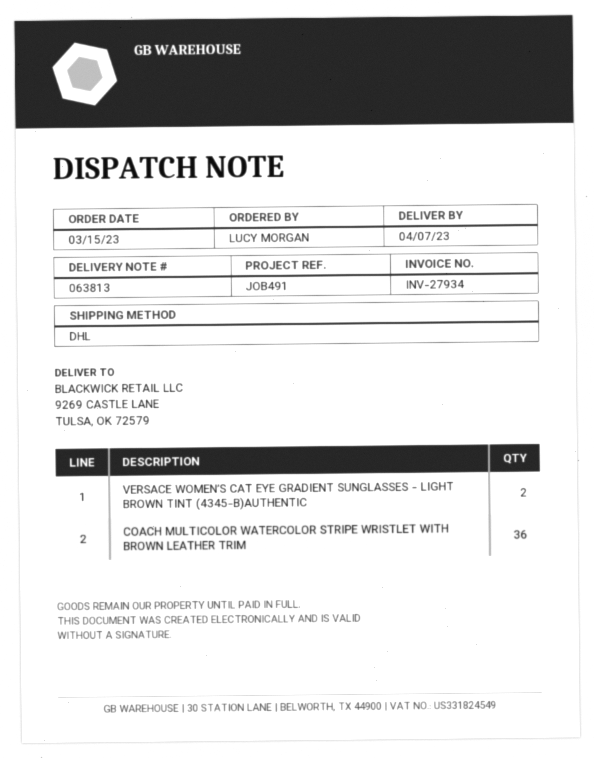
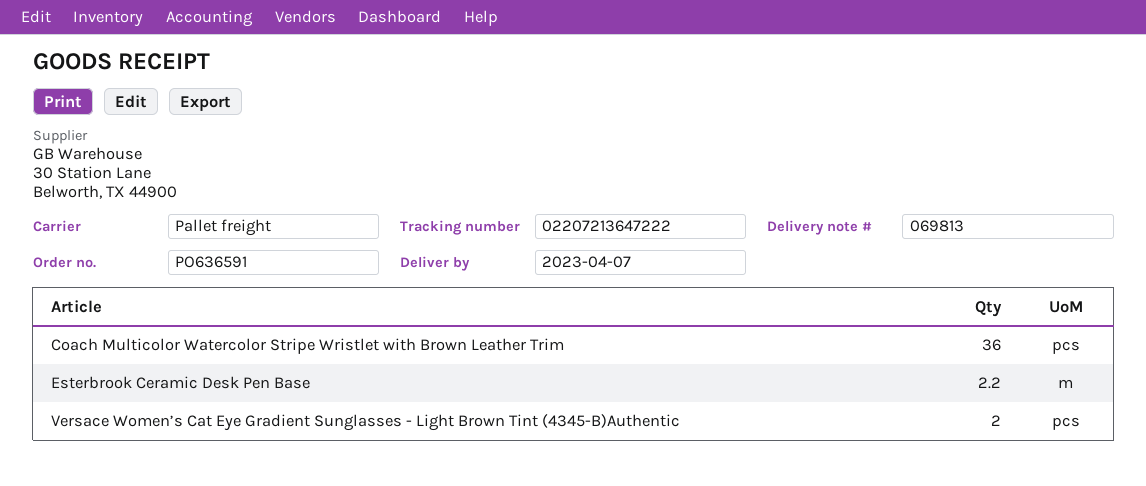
delivery note number: 063813 -> 069813
shipping method: DHL -> pallet freight
Esterbrook Ceramic Desk Pen Base: none -> 2.2

